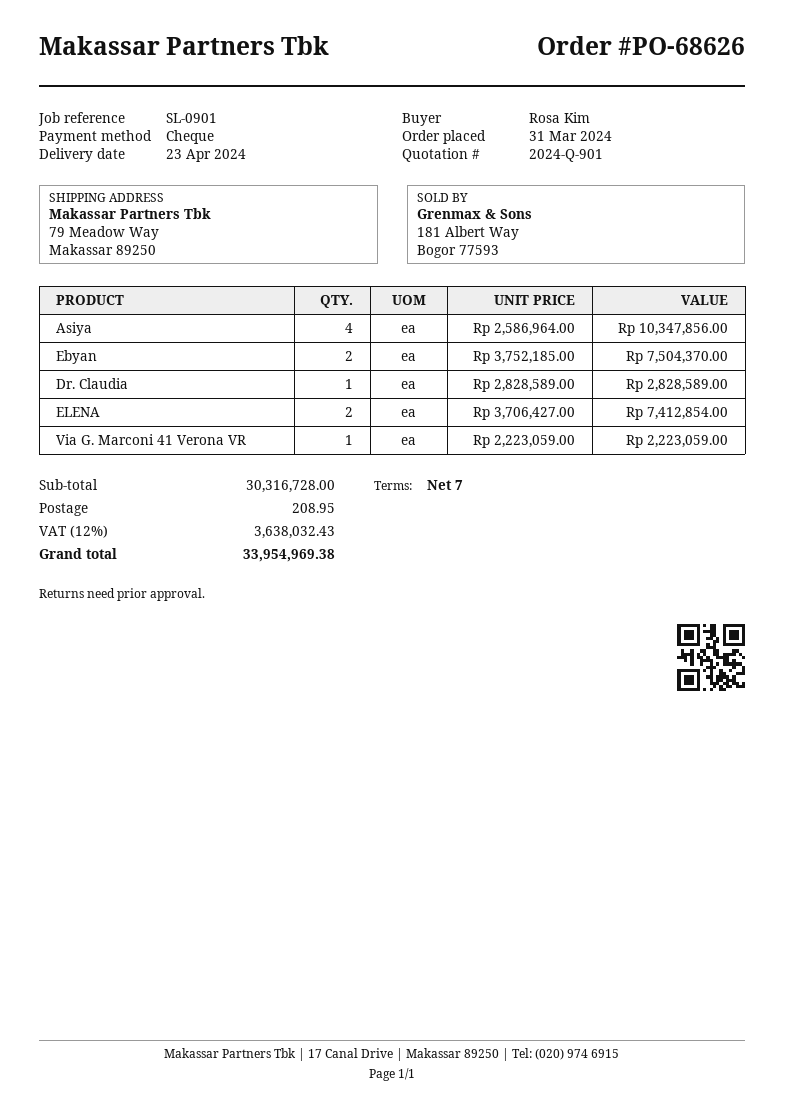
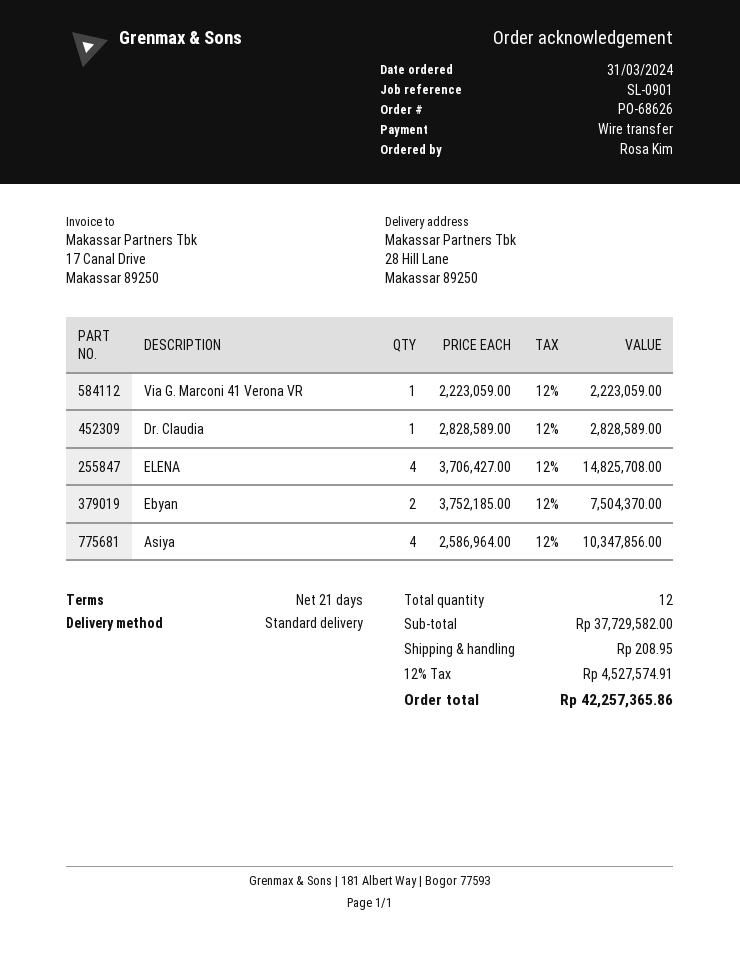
payment terms: 7 days -> 21 days
payment method: cheque -> bank transfer
ship to: 79 Meadow Way, Makassar 89250 -> 28 Hill Lane, Makassar 89250
ELENA: 2 x 3706427.00 = 7412854.00 -> 4 x 3706427.00 = 14825708.00
subtotal: 30316728.00 -> 37729582.00
tax: 12% = 3638032.43 -> 12% = 4527574.91
total: 33954969.38 -> 42257365.86

